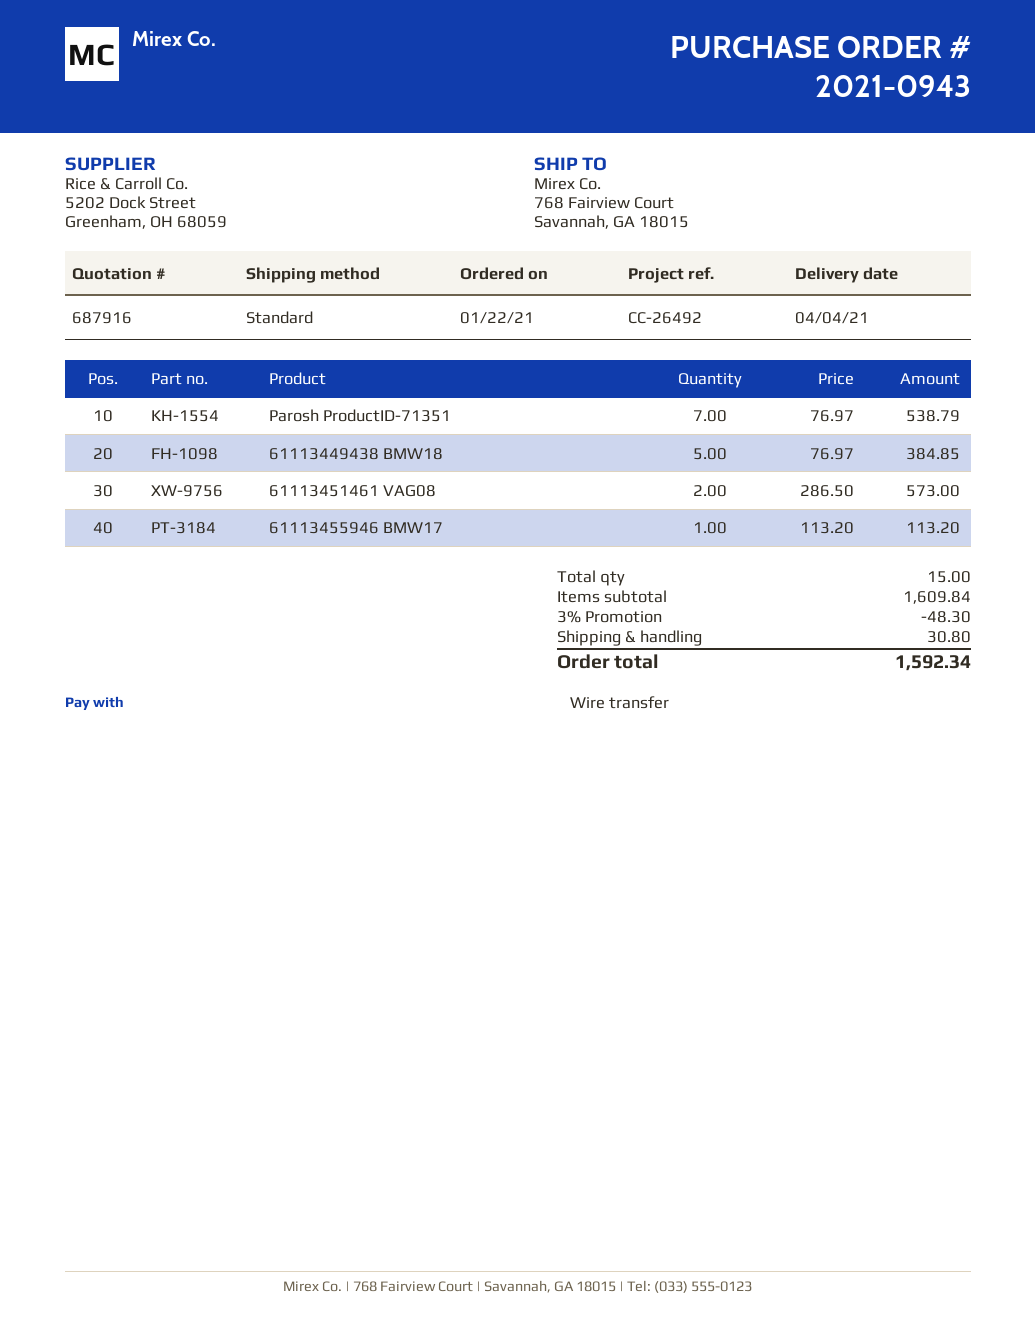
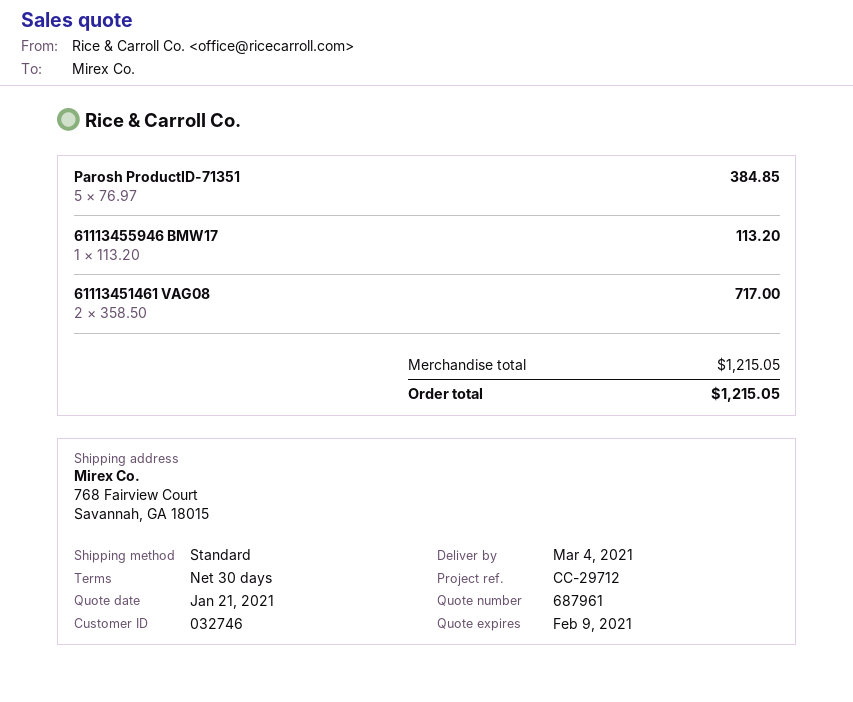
quote number: 687916 -> 687961
delivery date: 2021-04-04 -> 2021-03-04
reference: CC-26492 -> CC-29712
Parosh ProductID-71351: 7 x 76.97 = 538.79 -> 5 x 76.97 = 384.85
61113449438 BMW18: 5 x 76.97 = 384.85 -> none
61113451461 VAG08: 2 x 286.50 = 573.00 -> 2 x 358.50 = 717.00
subtotal: 1609.84 -> 1215.05
discount: 3% = 48.30 -> none
shipping: 30.80 -> none
total: 1592.34 -> 1215.05

